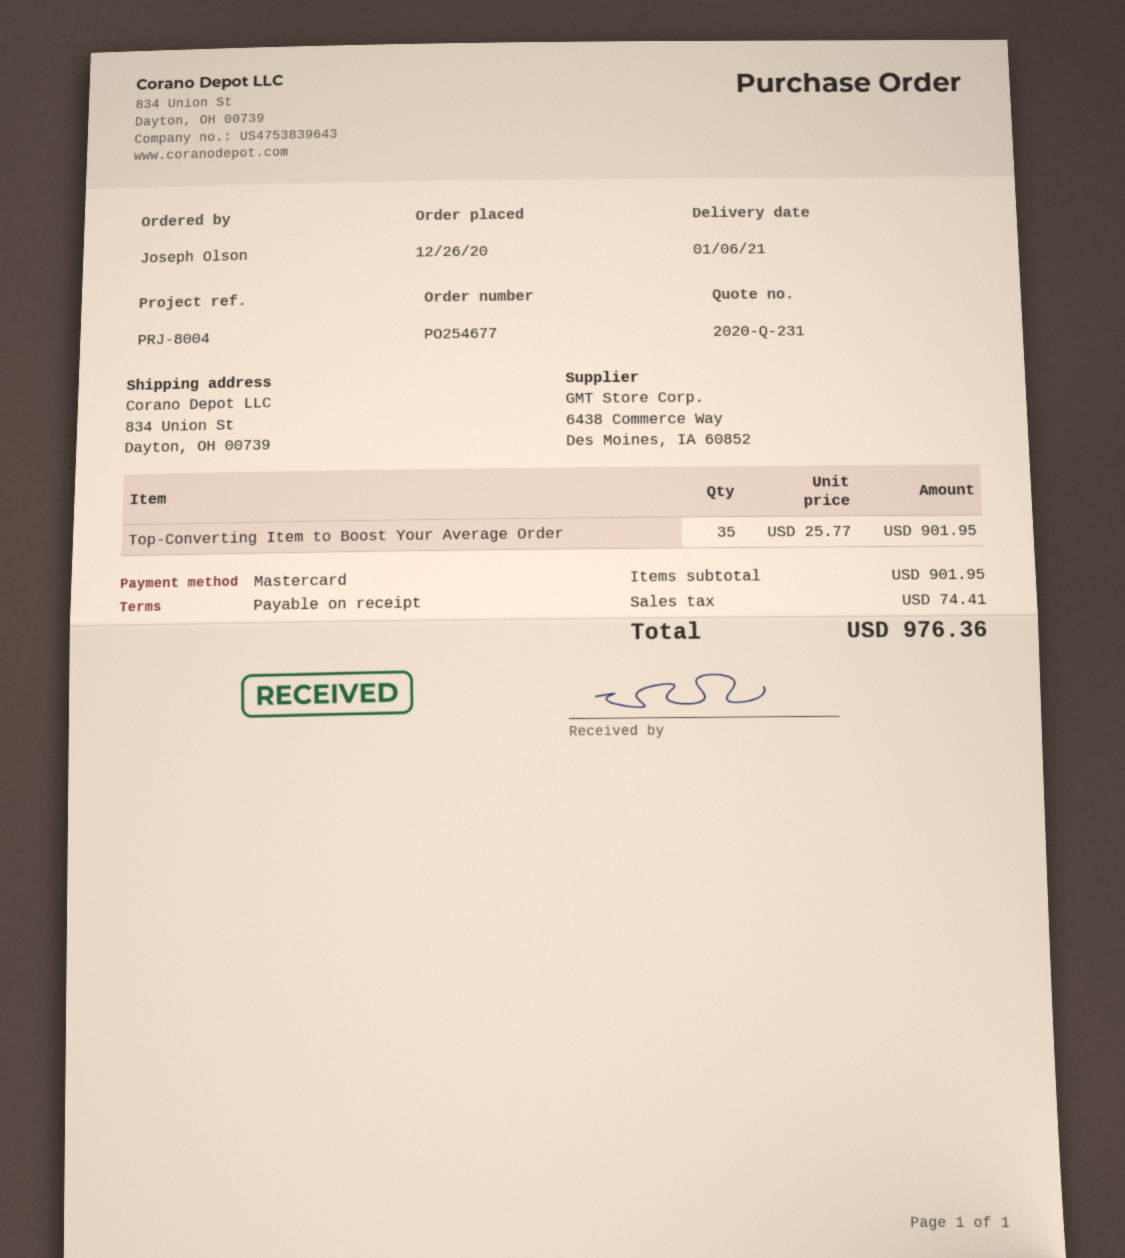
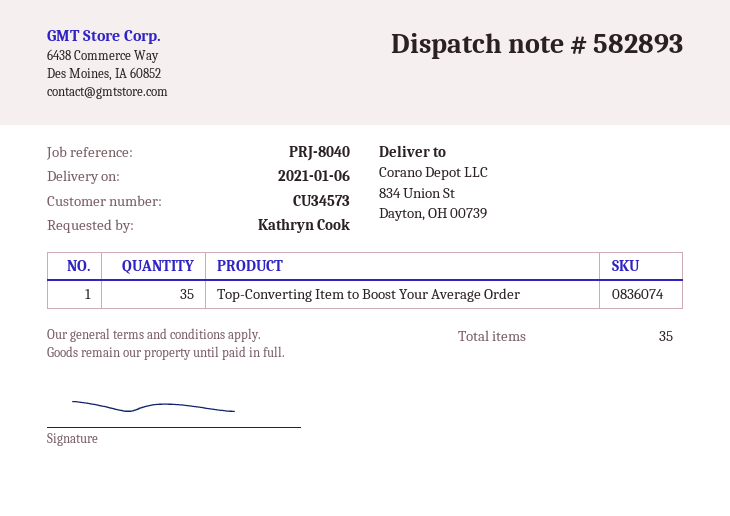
reference: PRJ-8004 -> PRJ-8040
ordered by: Joseph Olson -> Kathryn Cook

